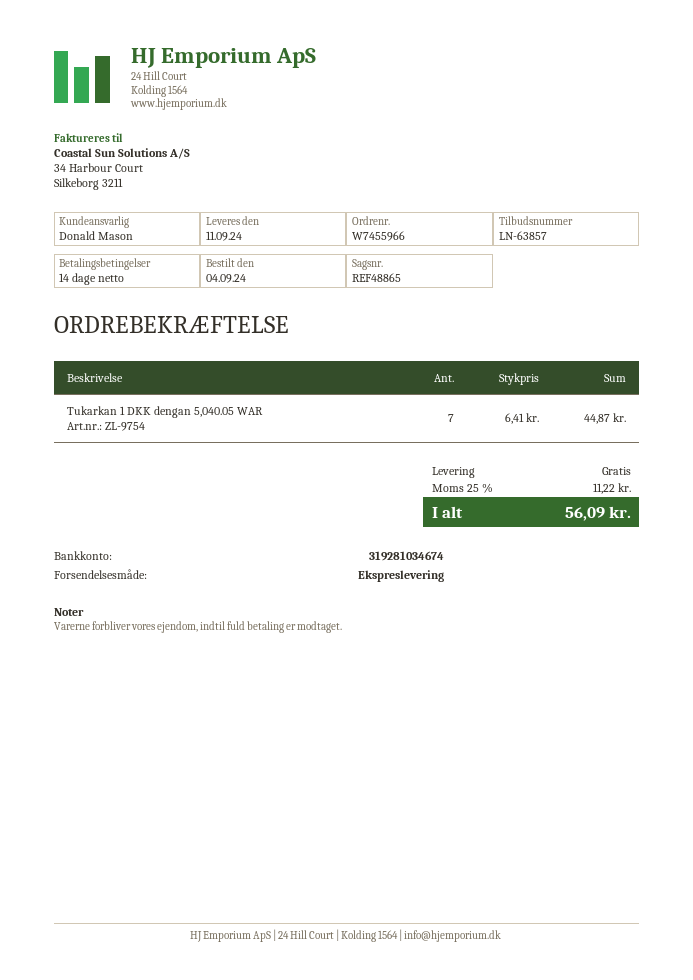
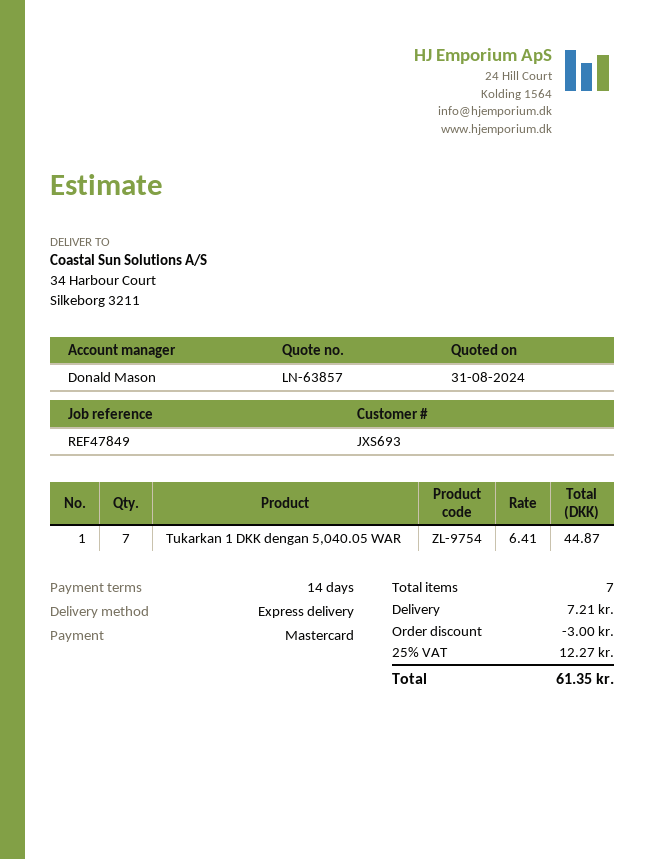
reference: REF48865 -> REF47849
discount: none -> 3.00
shipping: 0.00 -> 7.21
tax: 25% = 11.22 -> 25% = 12.27
total: 56.09 -> 61.35

